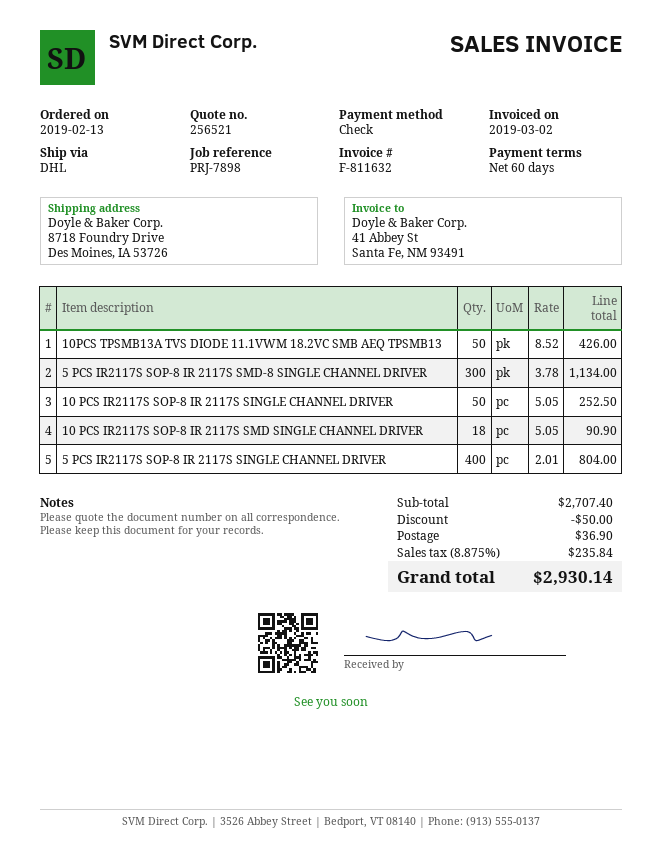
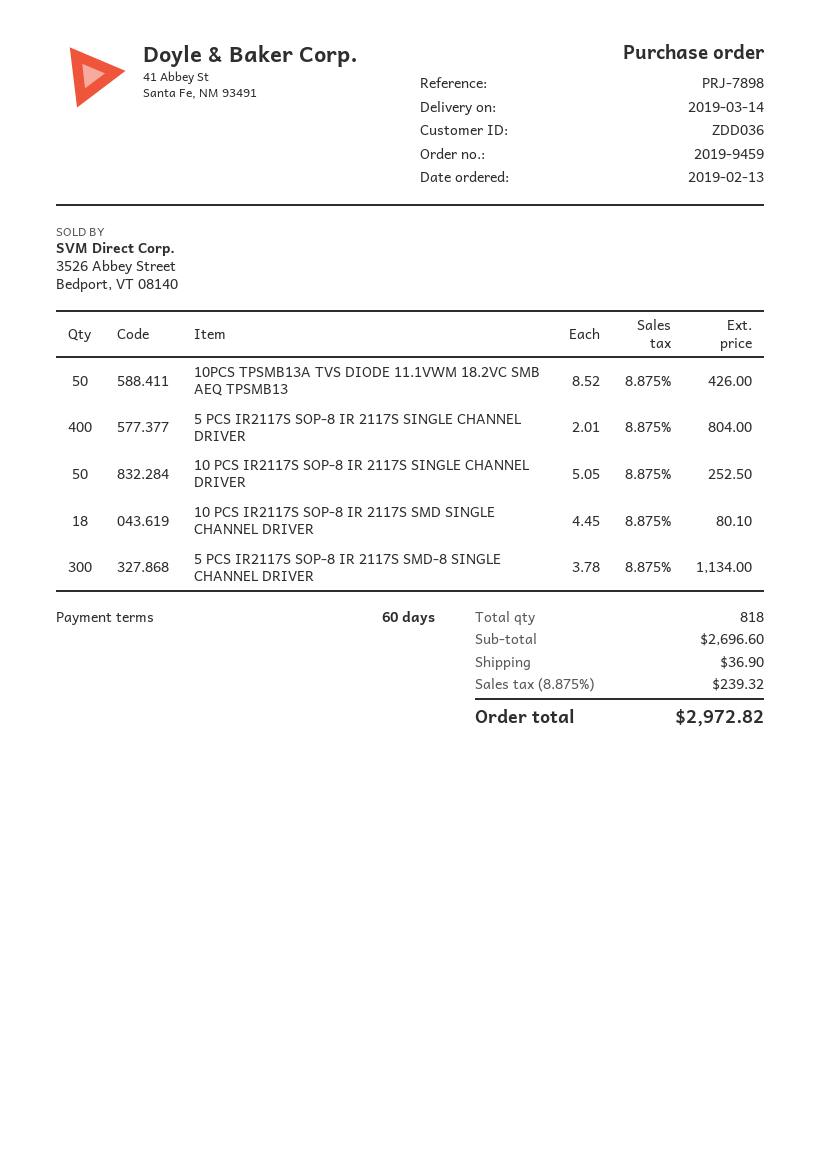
10 PCS IR2117S SOP-8 IR 2117S SMD SINGLE CHANNEL DRIVER: 18 x 5.05 = 90.90 -> 18 x 4.45 = 80.10
subtotal: 2707.40 -> 2696.60
discount: 50.00 -> none
tax: 8.875% = 235.84 -> 8.875% = 239.32
total: 2930.14 -> 2972.82

